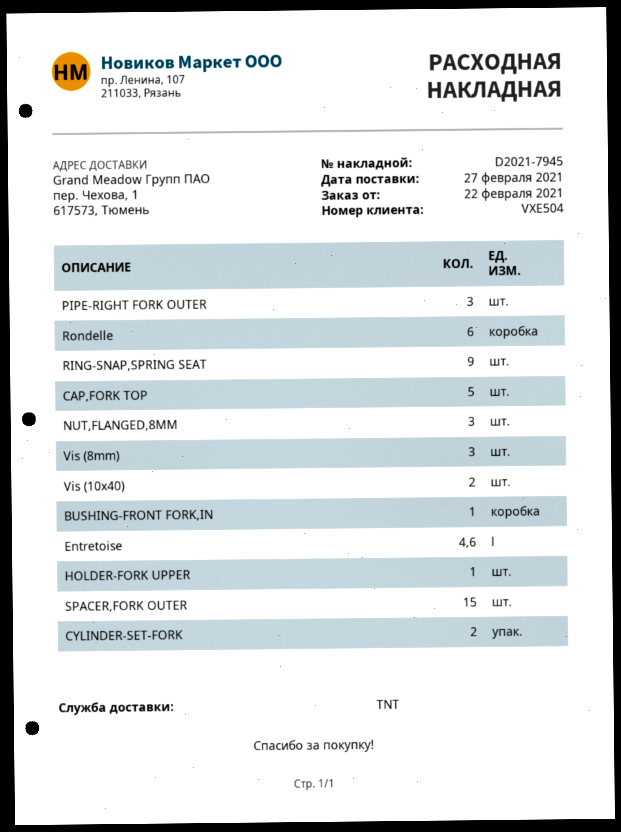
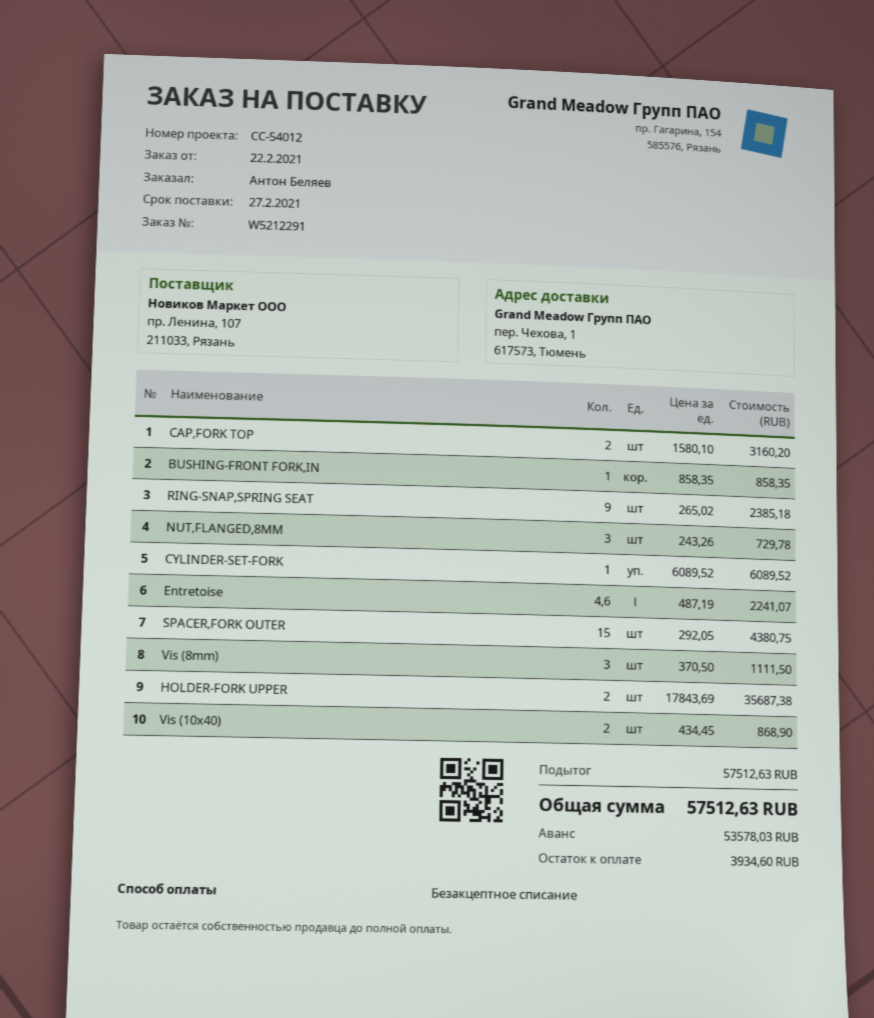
PIPE-RIGHT FORK OUTER: 3 -> none
Rondelle: 6 -> none
CAP,FORK TOP: 5 -> 2
HOLDER-FORK UPPER: 1 -> 2
CYLINDER-SET-FORK: 2 -> 1

